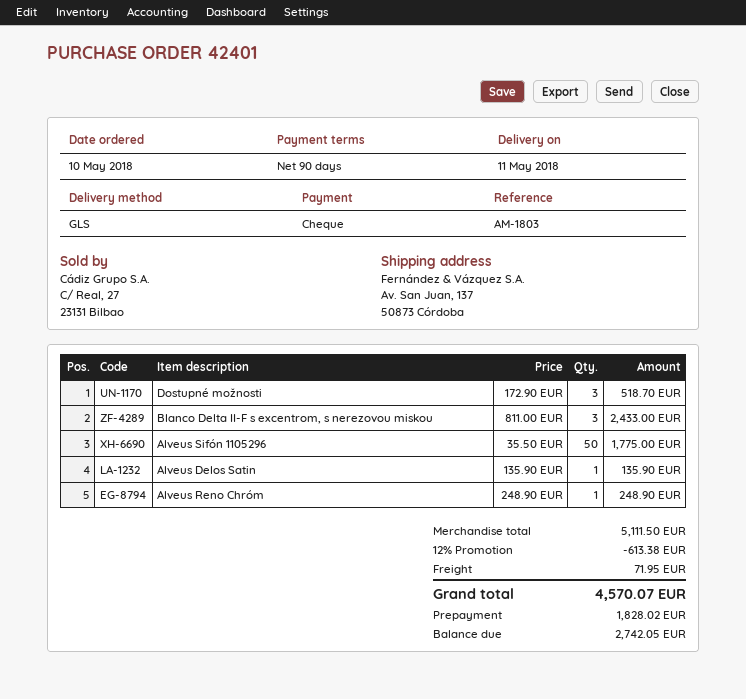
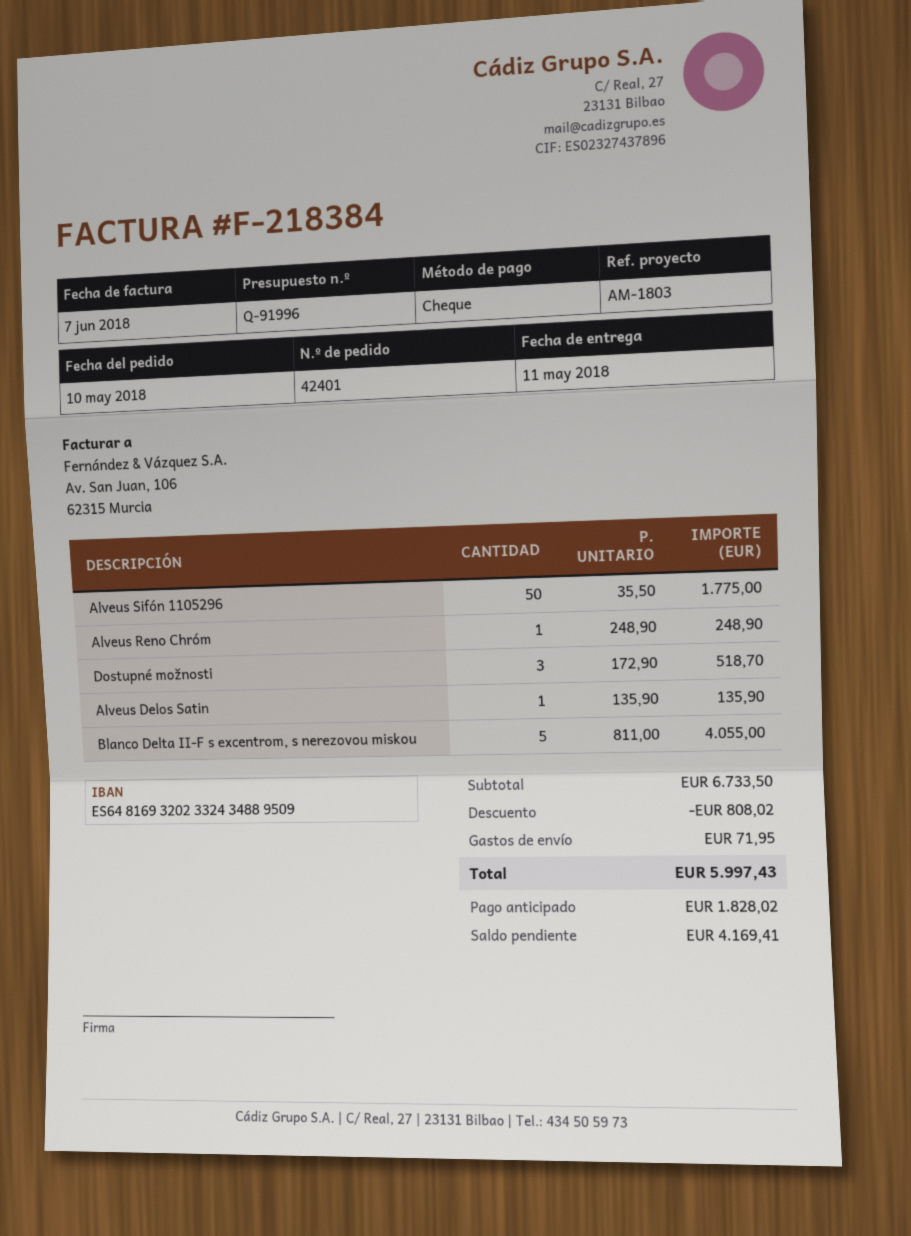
Blanco Delta II-F s excentrom, s nerezovou miskou: 3 x 811.00 = 2433.00 -> 5 x 811.00 = 4055.00
subtotal: 5111.50 -> 6733.50
discount: 613.38 -> 808.02
total: 4570.07 -> 5997.43
balance: 2742.05 -> 4169.41

